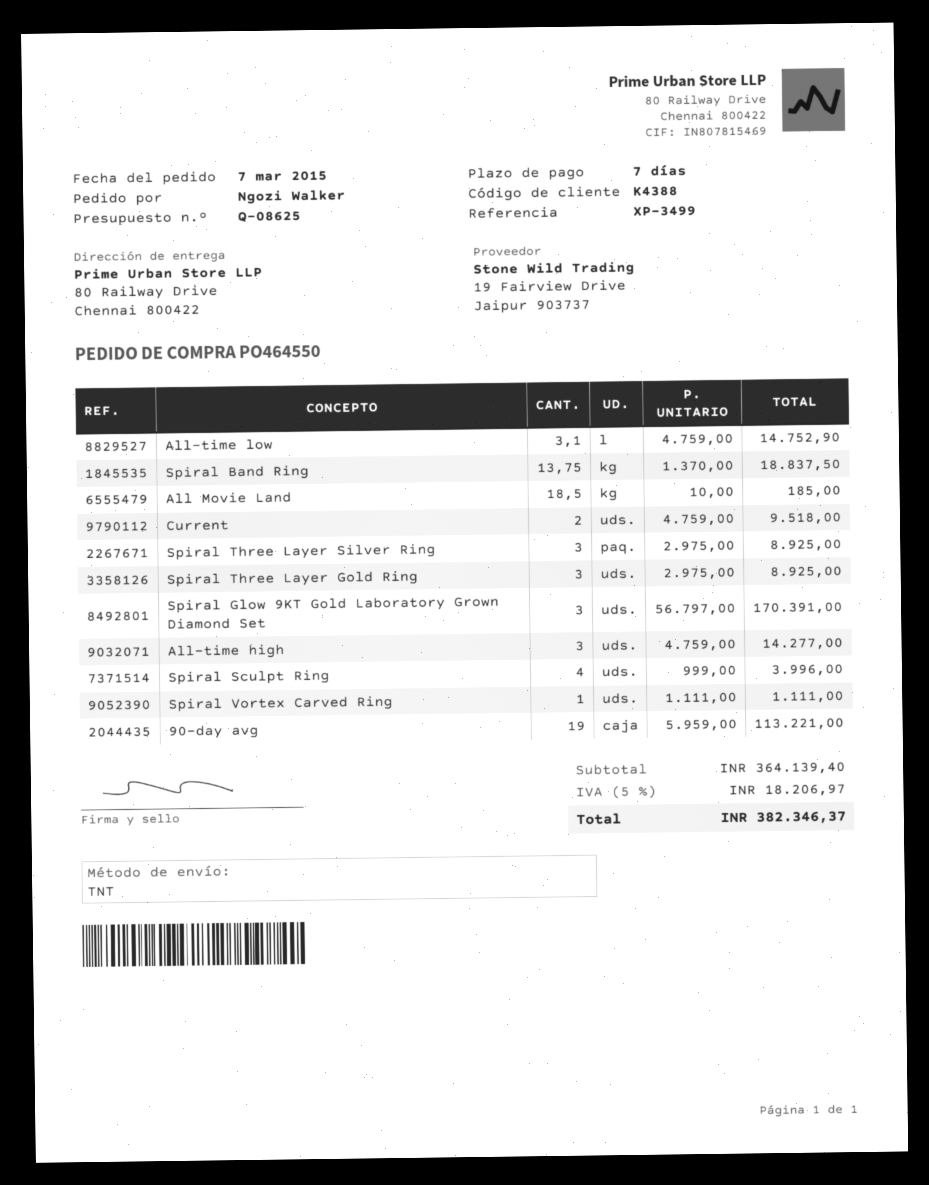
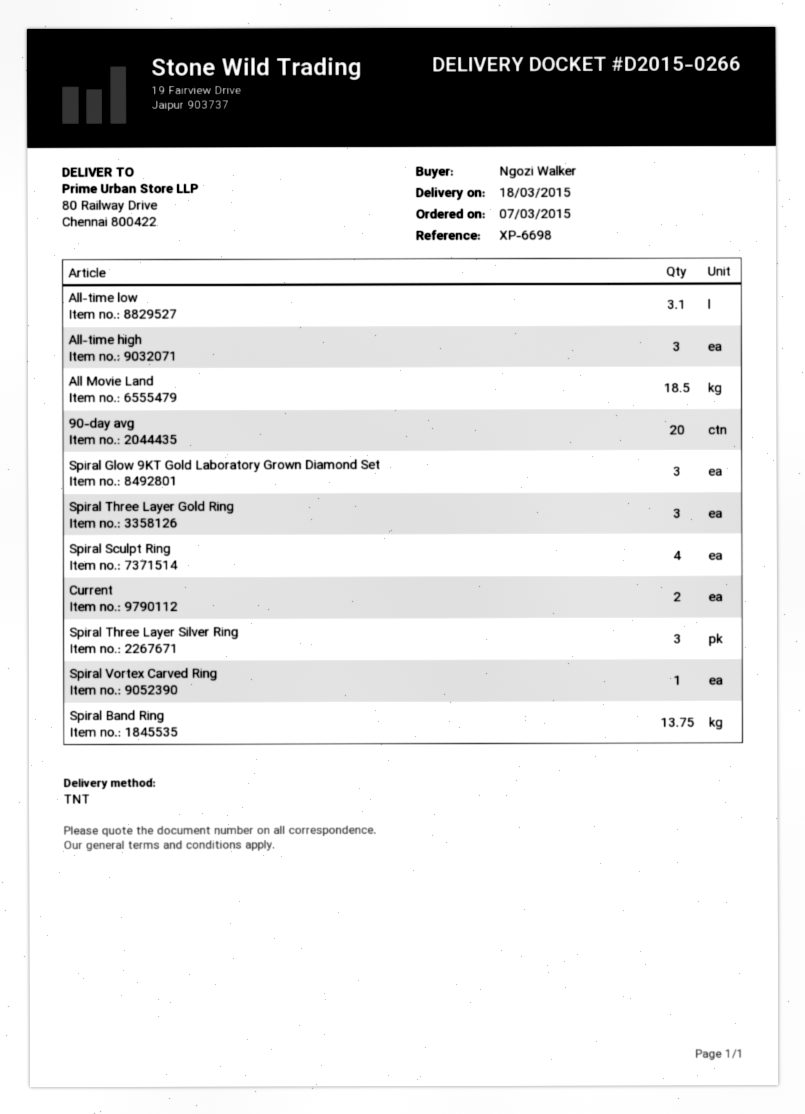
reference: XP-3499 -> XP-6698
90-day avg: 19 -> 20

